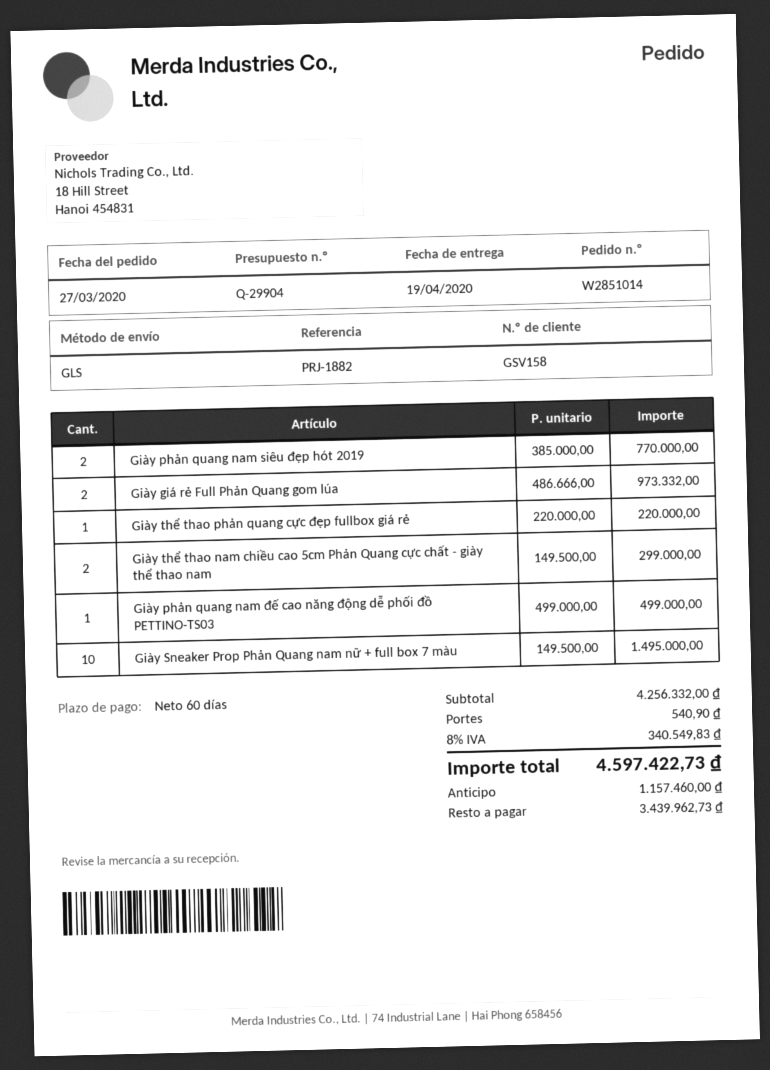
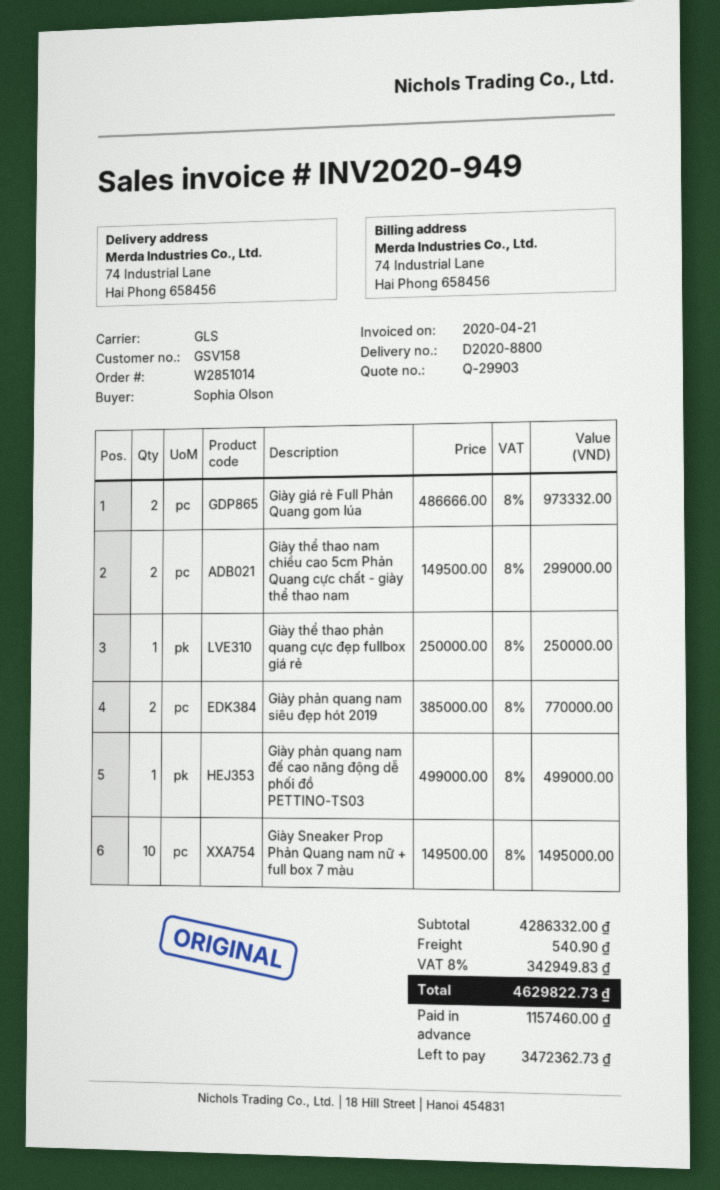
quote number: Q-29904 -> Q-29903
Giày thể thao phản quang cực đẹp fullbox giá rẻ: 1 x 220000.00 = 220000.00 -> 1 x 250000.00 = 250000.00
subtotal: 4256332.00 -> 4286332.00
tax: 8% = 340549.83 -> 8% = 342949.83
total: 4597422.73 -> 4629822.73
balance: 3439962.73 -> 3472362.73

